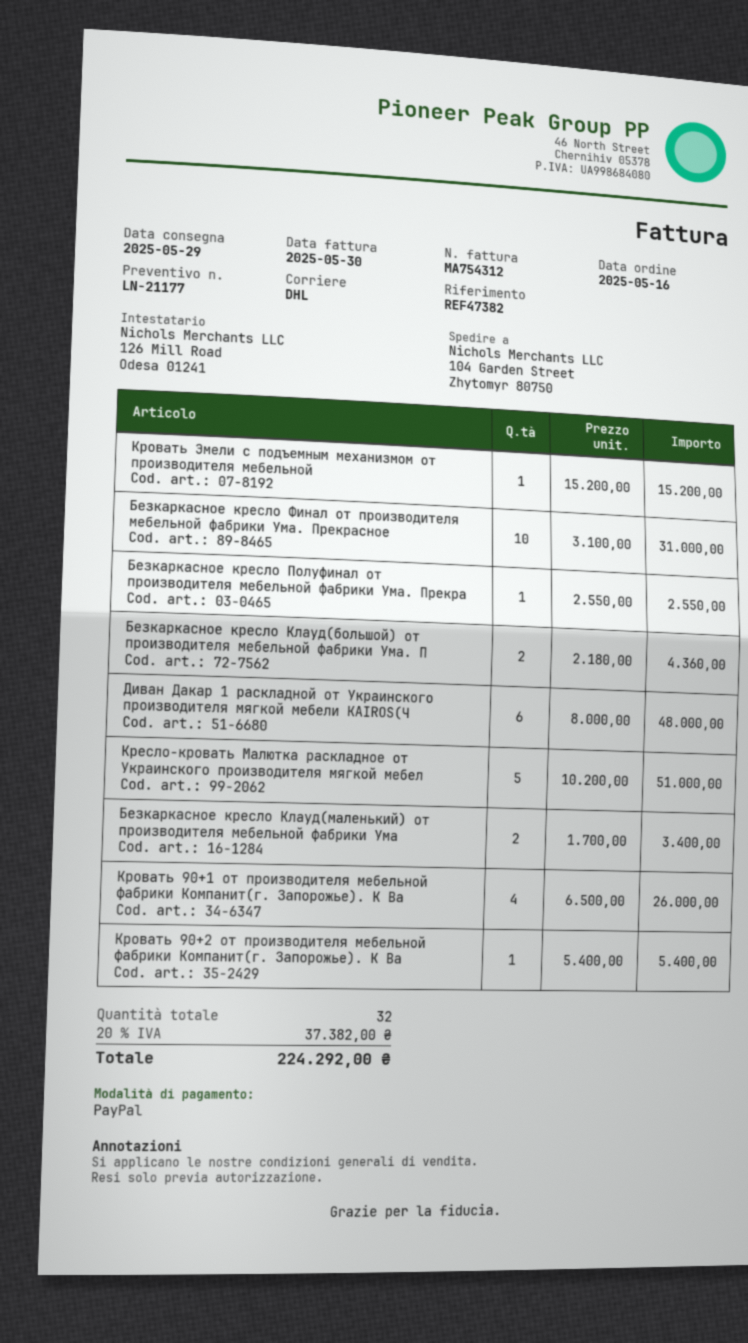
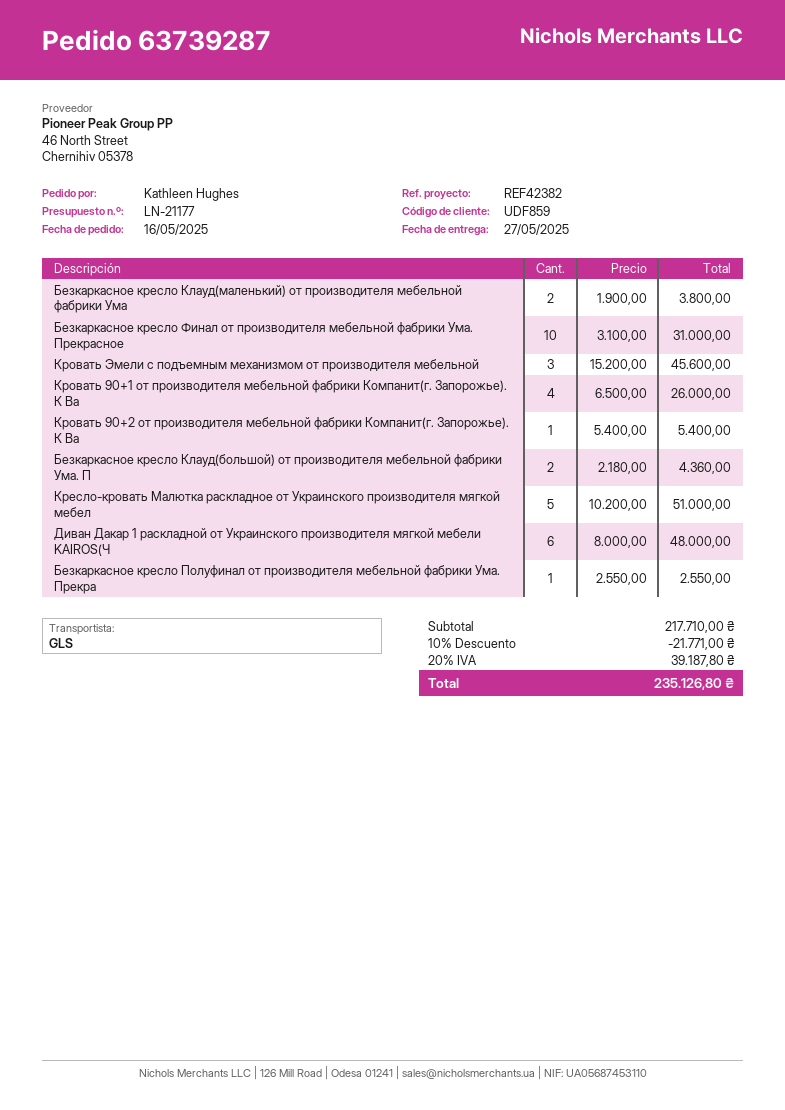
delivery date: 2025-05-29 -> 2025-05-27
reference: REF47382 -> REF42382
shipping method: DHL -> GLS
Кровать Эмели с подъемным механизмом от производителя мебельной: 1 x 15200.00 = 15200.00 -> 3 x 15200.00 = 45600.00
Безкаркасное кресло Клауд(маленький) от производителя мебельной фабрики Ума: 2 x 1700.00 = 3400.00 -> 2 x 1900.00 = 3800.00
discount: none -> 10% = 21771.00
tax: 20% = 37382.00 -> 20% = 39187.80
total: 224292.00 -> 235126.80

